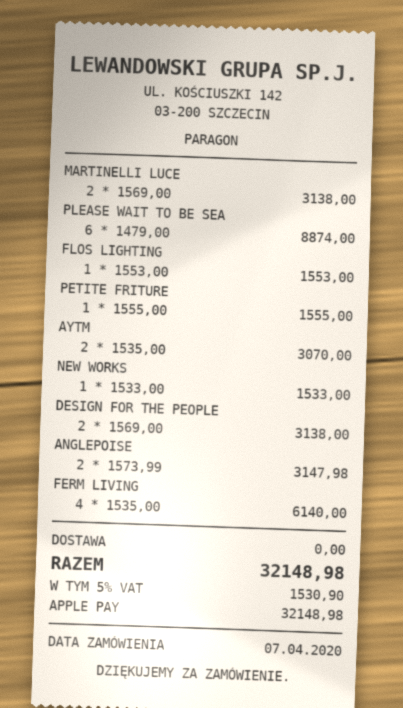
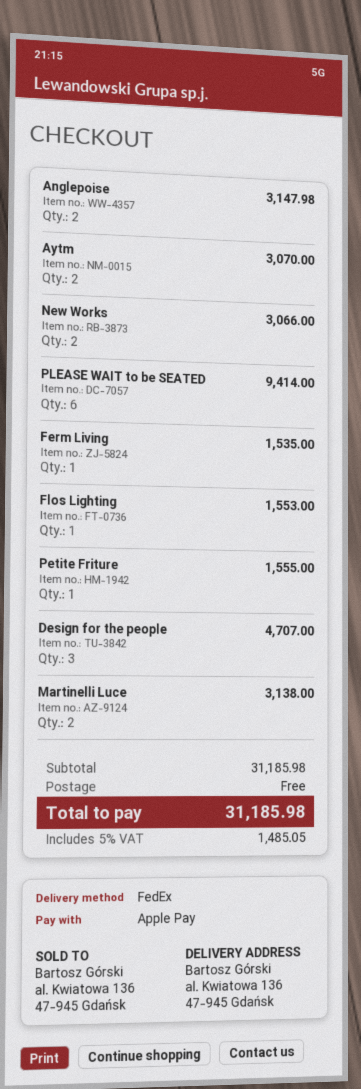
PLEASE WAIT TO BE SEA: 6 for 8874.00 -> 6 for 9414.00
NEW WORKS: 1 for 1533.00 -> 2 for 3066.00
DESIGN FOR THE PEOPLE: 2 for 3138.00 -> 3 for 4707.00
FERM LIVING: 4 for 6140.00 -> 1 for 1535.00
tax: 5% = 1530.90 -> 5% = 1485.05
total: 32148.98 -> 31185.98

